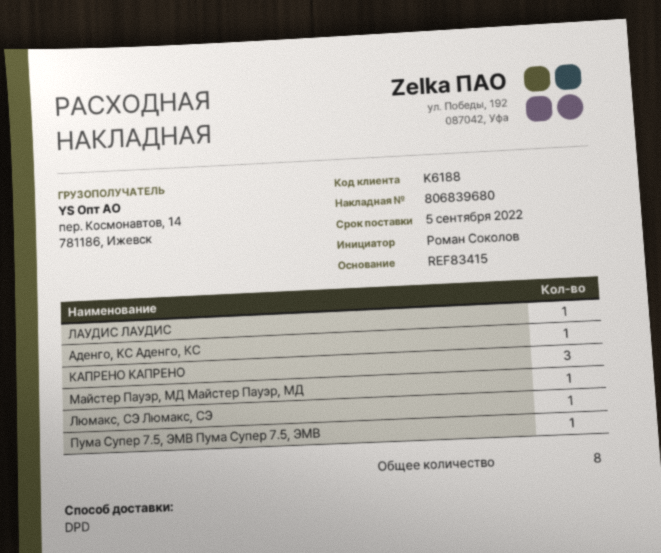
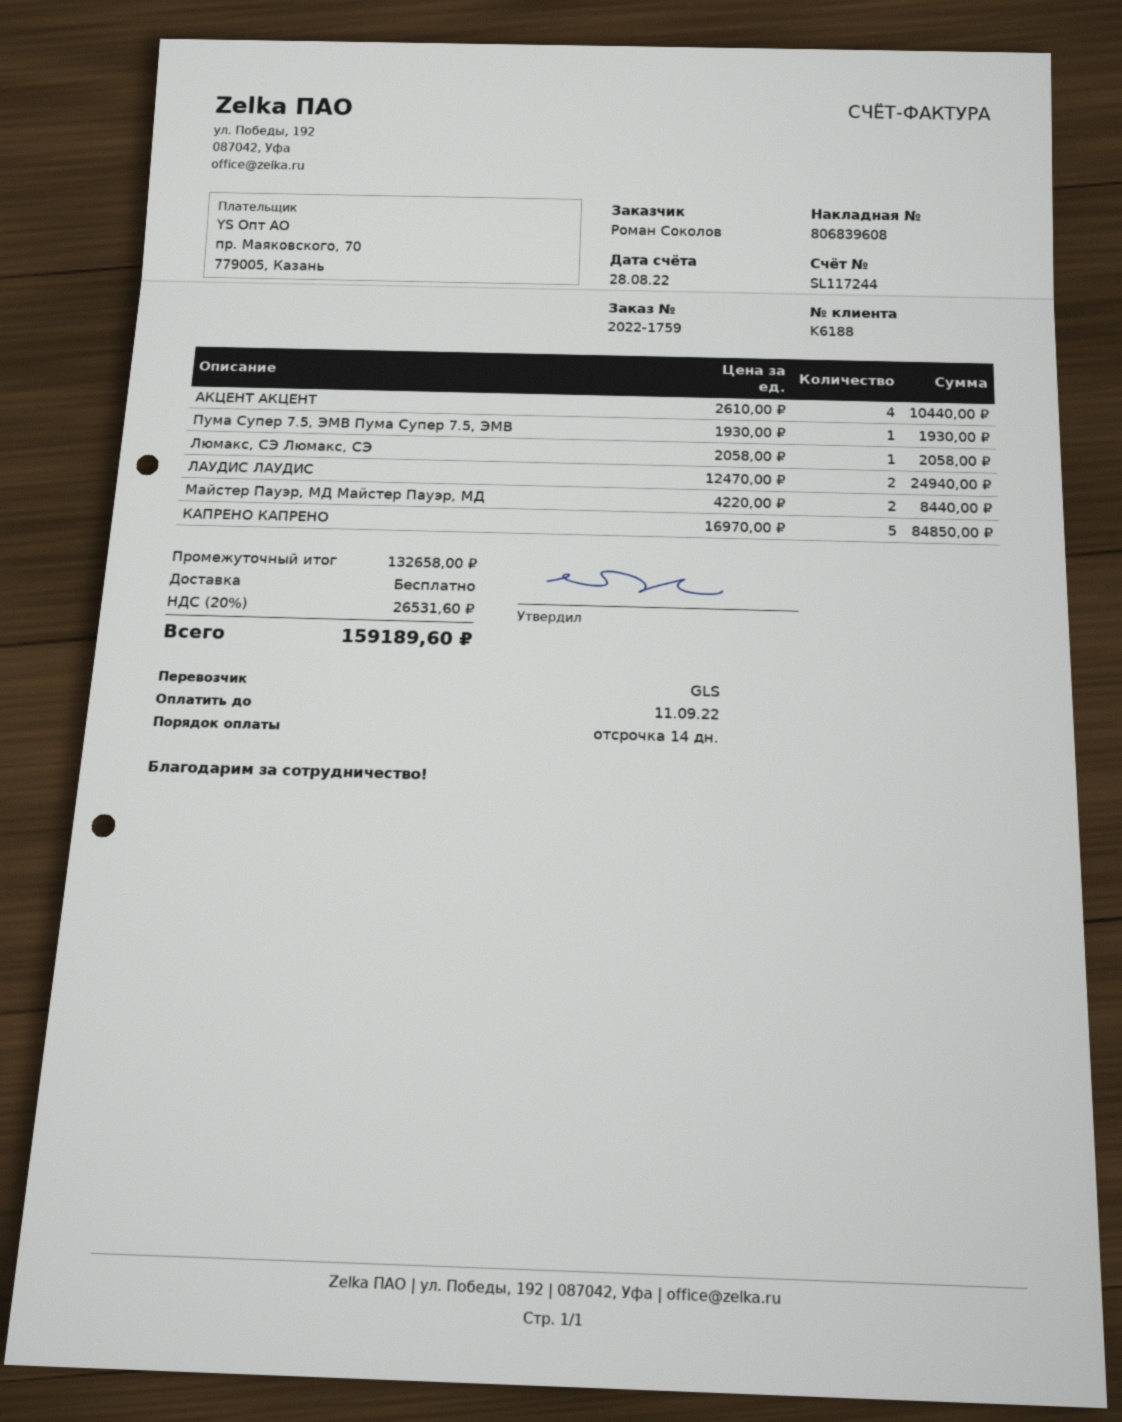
delivery note number: 806839680 -> 806839608
shipping method: DPD -> GLS
ЛАУДИС ЛАУДИС: 1 -> 2
Аденго, КС Аденго, КС: 1 -> none
КАПРЕНО КАПРЕНО: 3 -> 5
Майстер Пауэр, МД Майстер Пауэр, МД: 1 -> 2
АКЦЕНТ АКЦЕНТ: none -> 4

